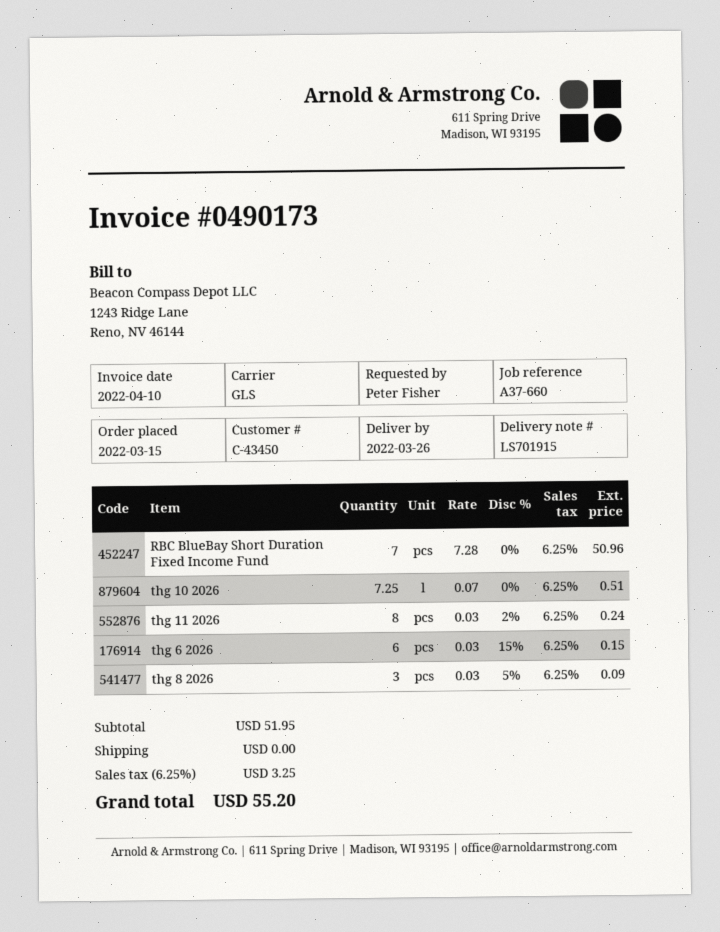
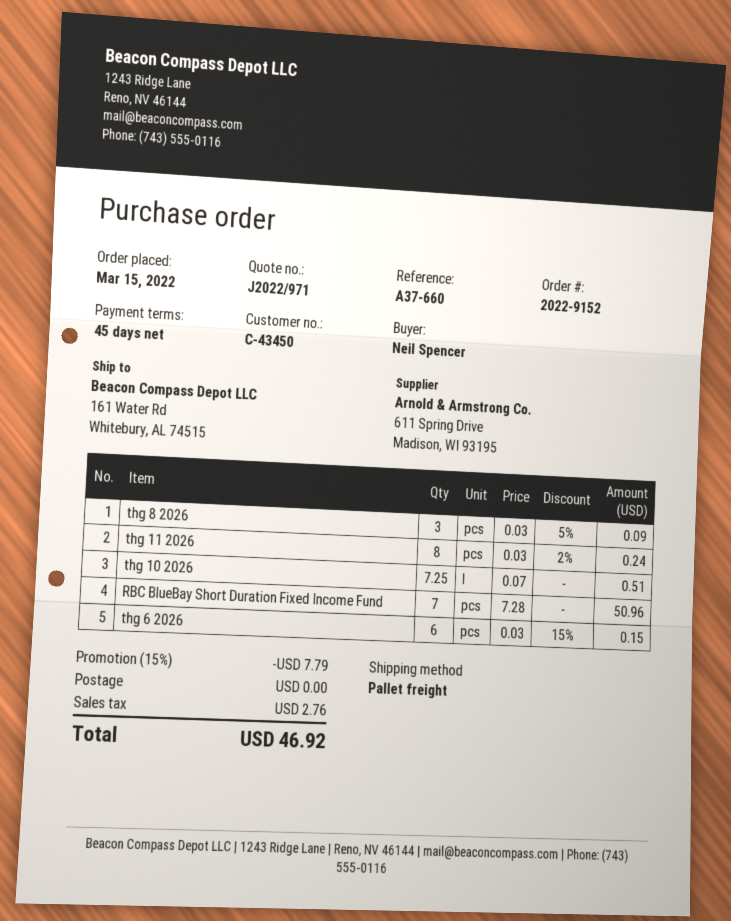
ordered by: Peter Fisher -> Neil Spencer
shipping method: GLS -> pallet freight
discount: none -> 15% = 7.79
tax: 3.25 -> 2.76
total: 55.20 -> 46.92

